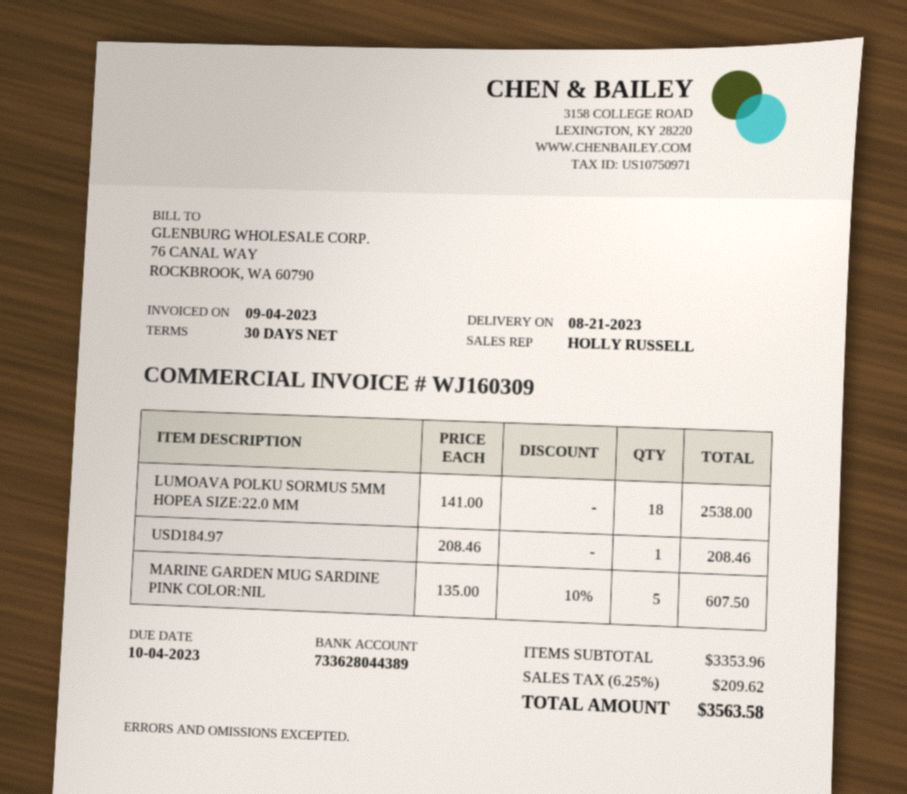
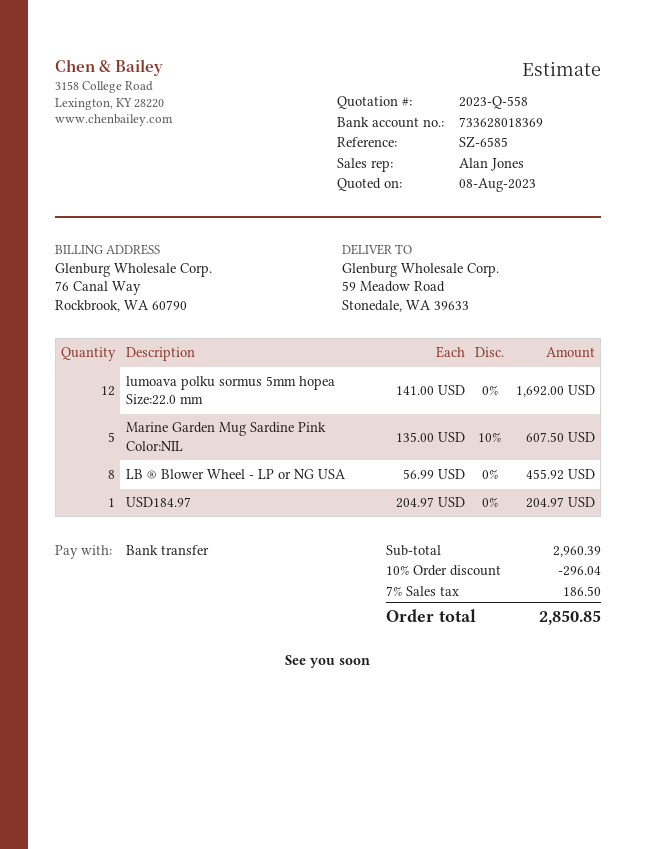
sales rep: HOLLY RUSSELL -> Alan Jones
bank account: 733628044389 -> 733628018369
LUMOAVA POLKU SORMUS 5MM HOPEA SIZE:22.0 MM: 18 x 141.00 = 2538.00 -> 12 x 141.00 = 1692.00
USD184.97: 1 x 208.46 = 208.46 -> 1 x 204.97 = 204.97
LB ® Blower Wheel - LP or NG USA: none -> 8 x 56.99 = 455.92
subtotal: 3353.96 -> 2960.39
discount: none -> 10% = 296.04
tax: 6.25% = 209.62 -> 7% = 186.50
total: 3563.58 -> 2850.85

